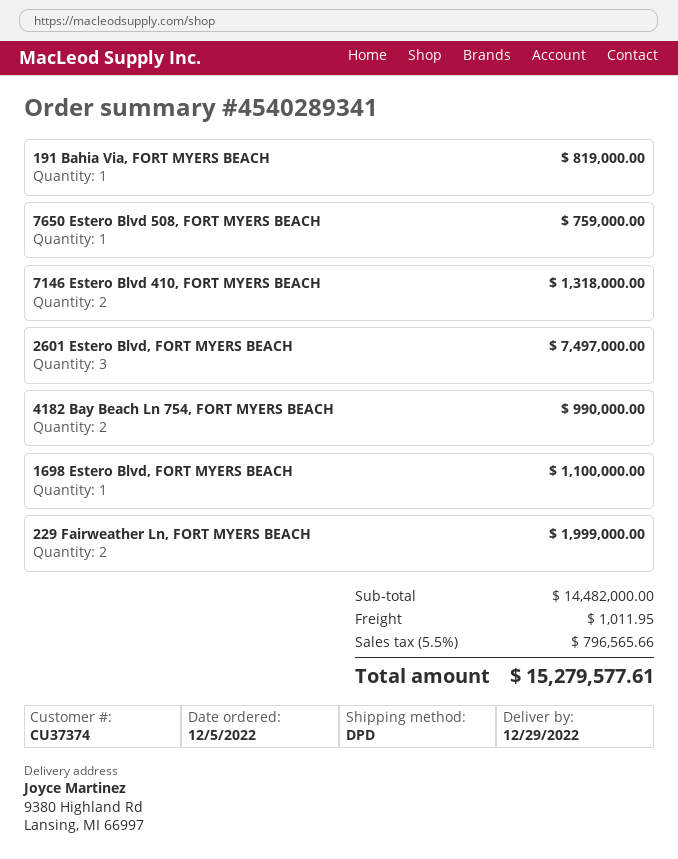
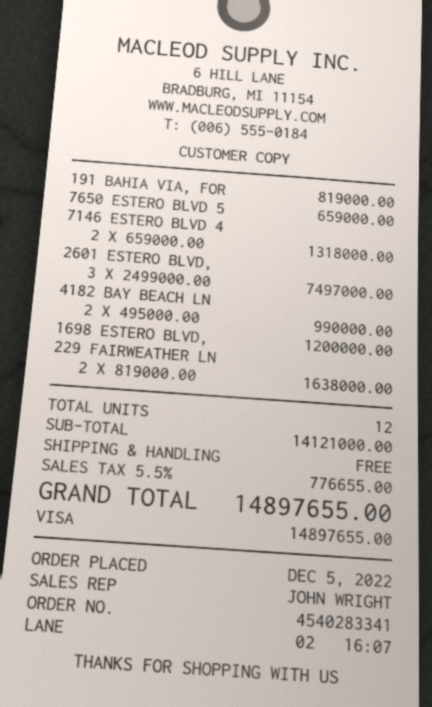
order number: 4540289341 -> 4540283341
7650 Estero Blvd 508, FORT MYERS BEACH: 1 for 759000.00 -> 1 for 659000.00
1698 Estero Blvd, FORT MYERS BEACH: 1 for 1100000.00 -> 1 for 1200000.00
229 Fairweather Ln, FORT MYERS BEACH: 2 for 1999000.00 -> 2 for 1638000.00
subtotal: 14482000.00 -> 14121000.00
shipping: 1011.95 -> 0.00
tax: 5.5% = 796565.66 -> 5.5% = 776655.00
total: 15279577.61 -> 14897655.00

